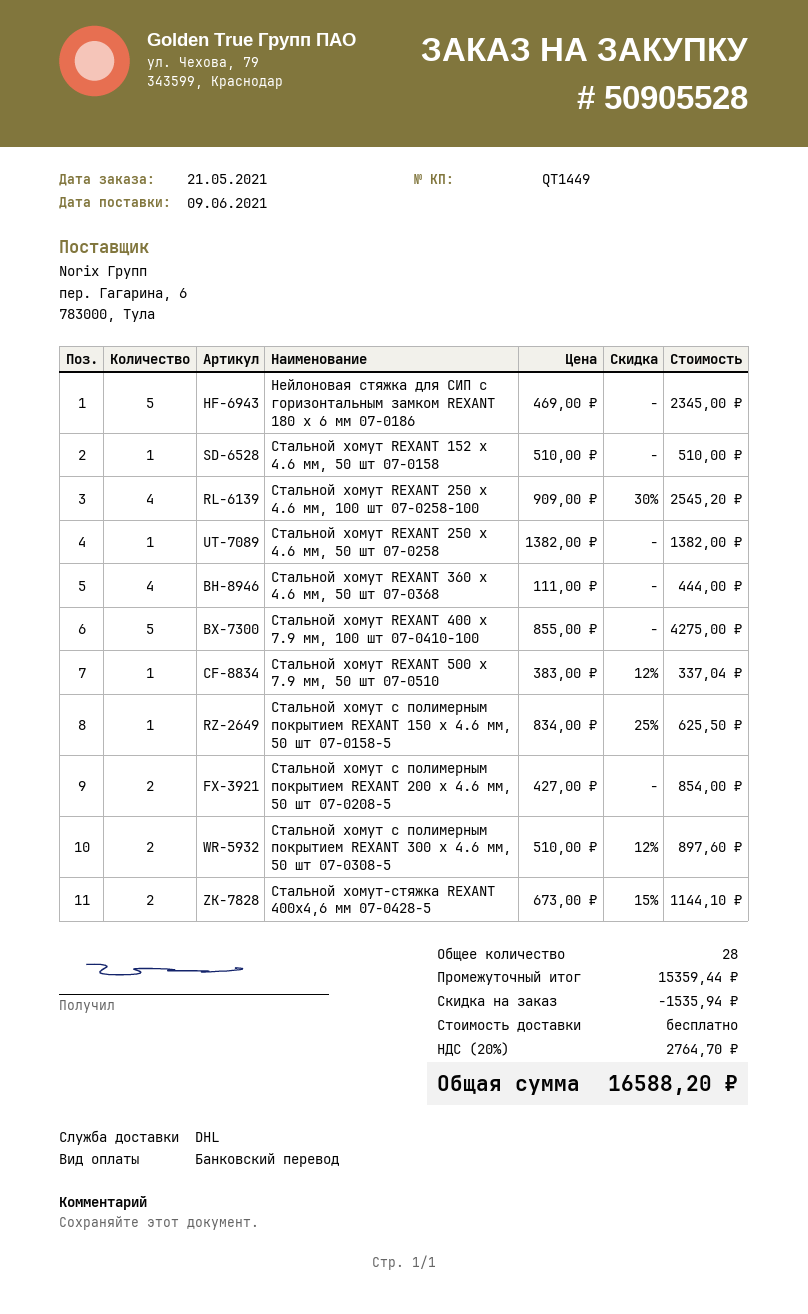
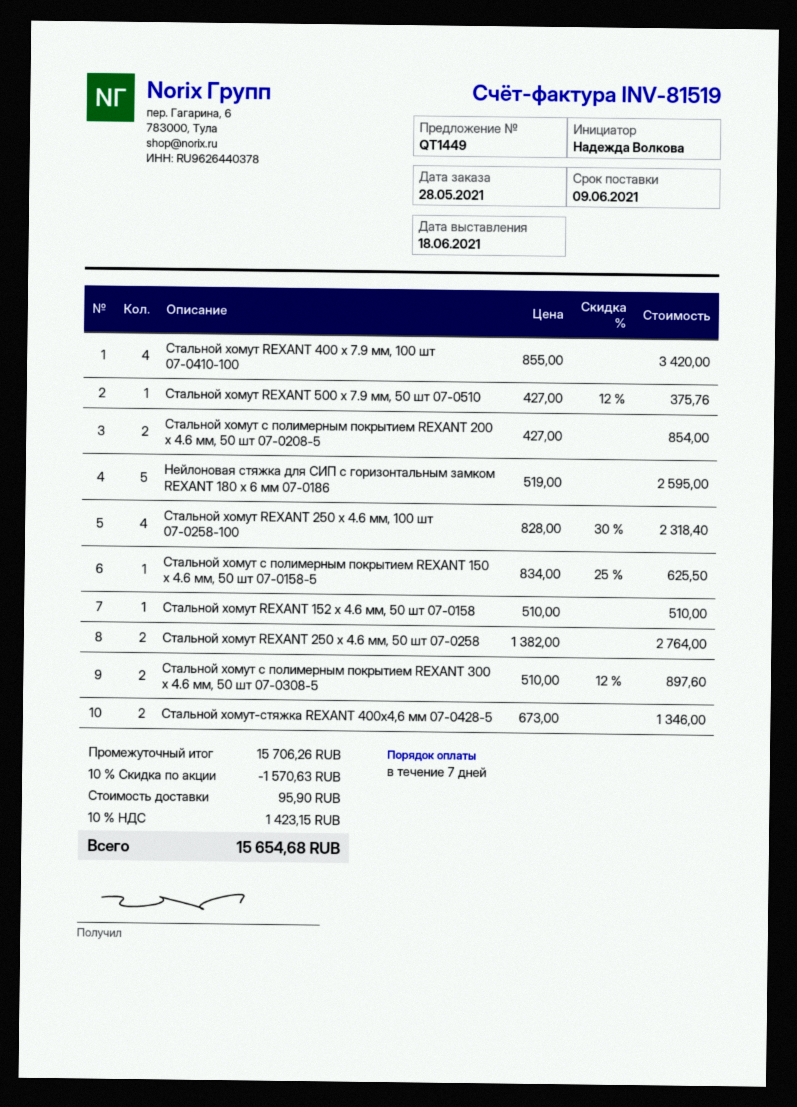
order date: 2021-05-21 -> 2021-05-28
Нейлоновая стяжка для СИП с горизонтальным замком REXANT 180 x 6 мм 07-0186: 5 x 469.00 = 2345.00 -> 5 x 519.00 = 2595.00
Стальной хомут REXANT 250 x 4.6 мм, 100 шт 07-0258-100: 4 x 909.00 - 30% = 2545.20 -> 4 x 828.00 - 30% = 2318.40
Стальной хомут REXANT 250 x 4.6 мм, 50 шт 07-0258: 1 x 1382.00 = 1382.00 -> 2 x 1382.00 = 2764.00
Стальной хомут REXANT 360 x 4.6 мм, 50 шт 07-0368: 4 x 111.00 = 444.00 -> none
Стальной хомут REXANT 400 x 7.9 мм, 100 шт 07-0410-100: 5 x 855.00 = 4275.00 -> 4 x 855.00 = 3420.00
Стальной хомут REXANT 500 x 7.9 мм, 50 шт 07-0510: 1 x 383.00 - 12% = 337.04 -> 1 x 427.00 - 12% = 375.76
Стальной хомут-стяжка REXANT 400x4,6 мм 07-0428-5: 2 x 673.00 - 15% = 1144.10 -> 2 x 673.00 = 1346.00
subtotal: 15359.44 -> 15706.26
discount: 1535.94 -> 1570.63
shipping: 0.00 -> 95.90
tax: 20% = 2764.70 -> 10% = 1423.15
total: 16588.20 -> 15654.68

